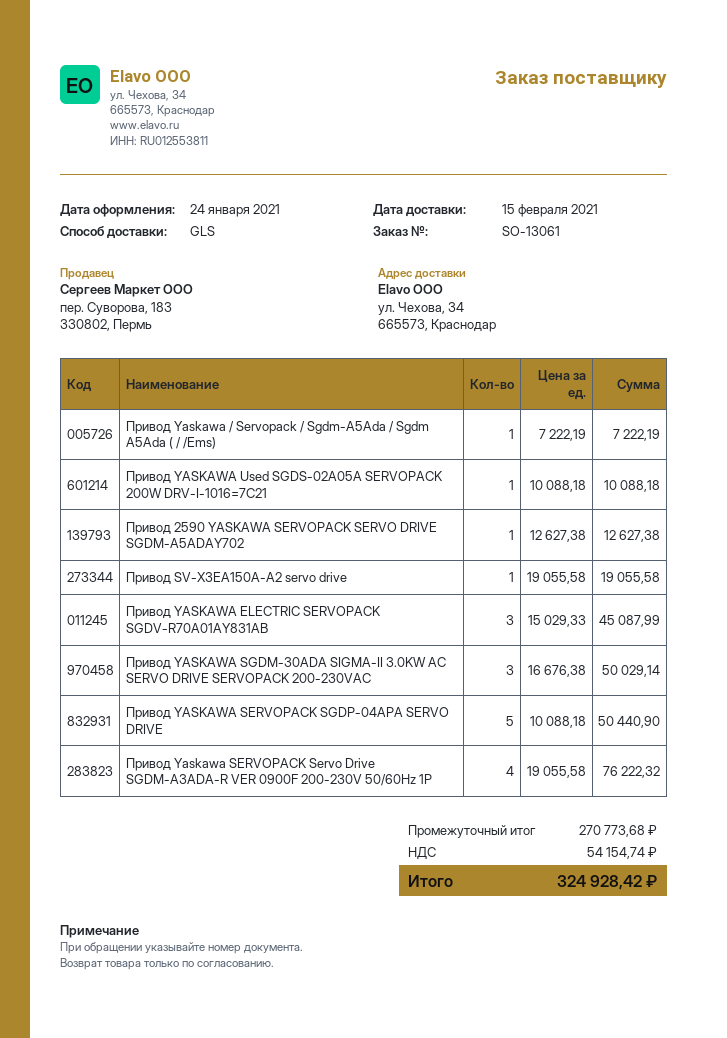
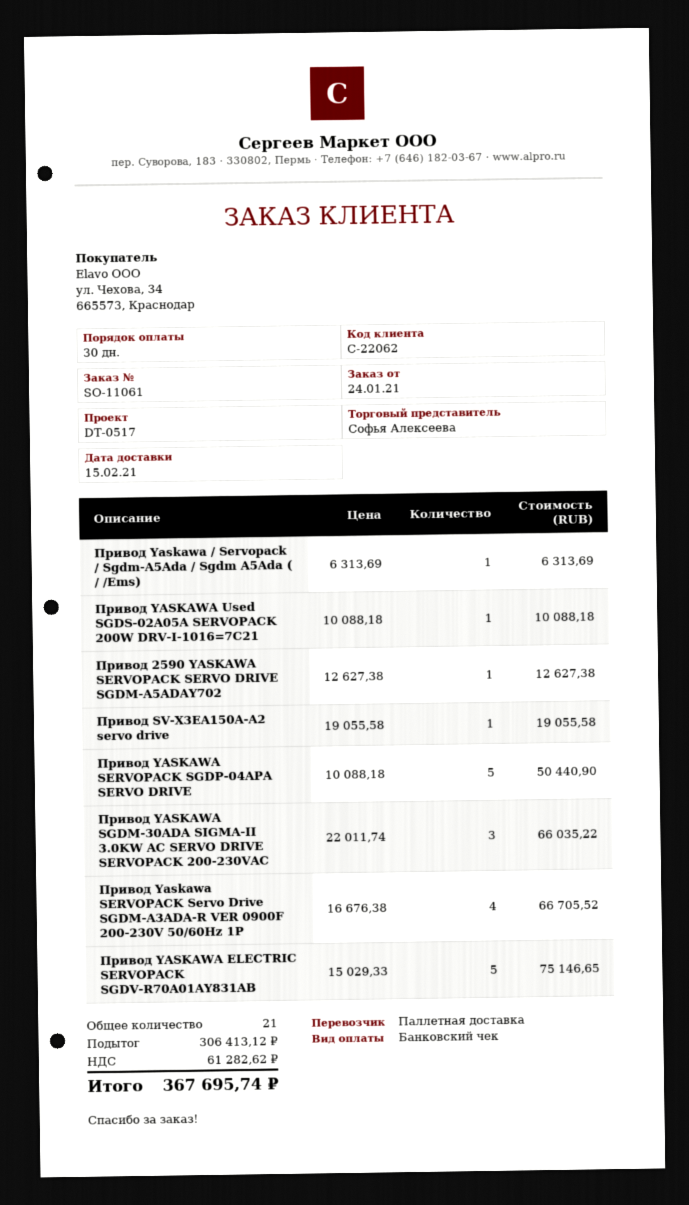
order number: SO-13061 -> SO-11061
shipping method: GLS -> pallet freight
Привод Yaskawa / Servopack / Sgdm-A5Ada / Sgdm A5Ada ( / /Ems): 1 x 7222.19 = 7222.19 -> 1 x 6313.69 = 6313.69
Привод YASKAWA ELECTRIC SERVOPACK SGDV-R70A01AY831AB: 3 x 15029.33 = 45087.99 -> 5 x 15029.33 = 75146.65
Привод YASKAWA SGDM-30ADA SIGMA-II 3.0KW AC SERVO DRIVE SERVOPACK 200-230VAC: 3 x 16676.38 = 50029.14 -> 3 x 22011.74 = 66035.22
Привод Yaskawa SERVOPACK Servo Drive SGDM-A3ADA-R VER 0900F 200-230V 50/60Hz 1P: 4 x 19055.58 = 76222.32 -> 4 x 16676.38 = 66705.52
subtotal: 270773.68 -> 306413.12
tax: 54154.74 -> 61282.62
total: 324928.42 -> 367695.74

